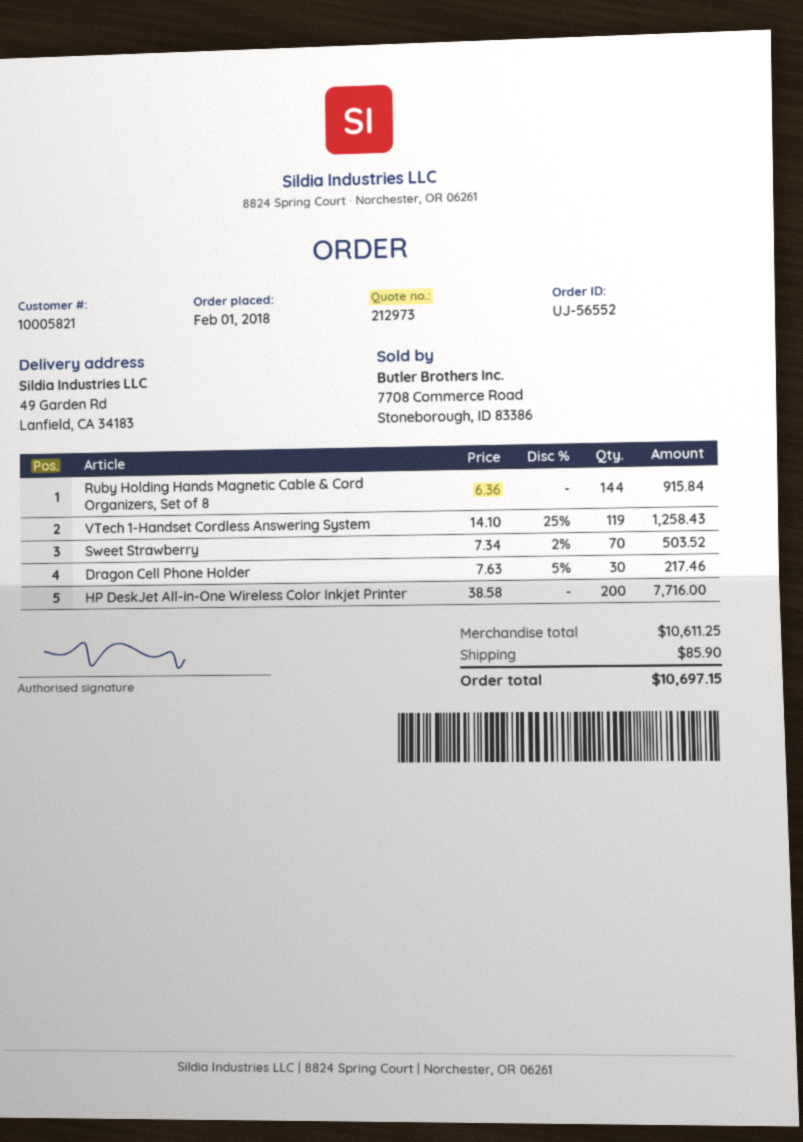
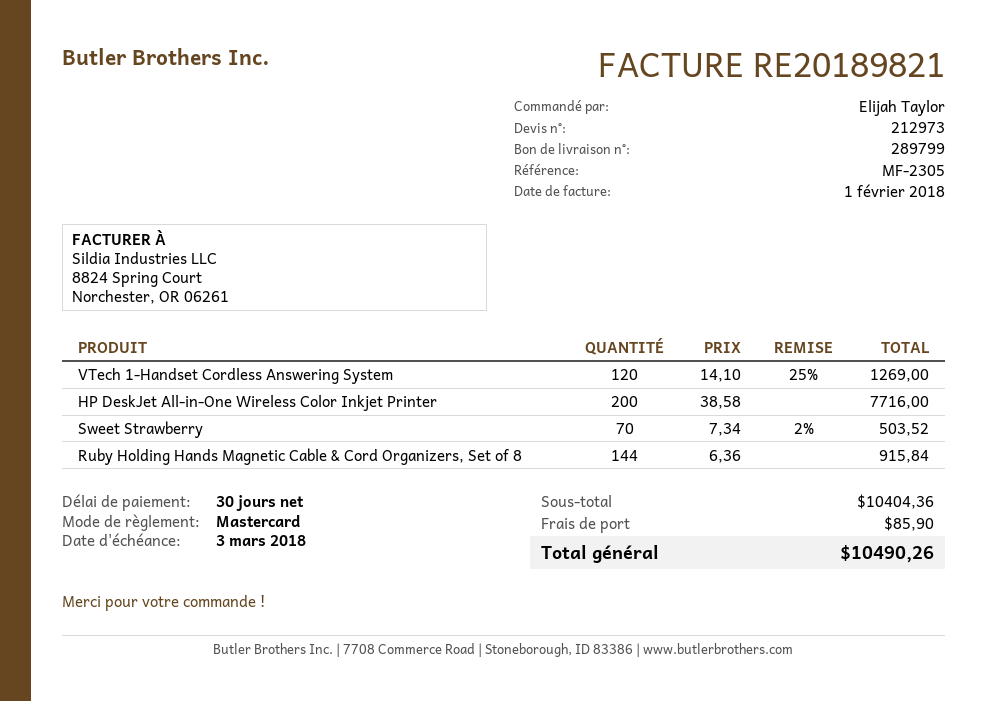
VTech 1-Handset Cordless Answering System: 119 x 14.10 - 25% = 1258.43 -> 120 x 14.10 - 25% = 1269.00
Dragon Cell Phone Holder: 30 x 7.63 - 5% = 217.46 -> none
subtotal: 10611.25 -> 10404.36
total: 10697.15 -> 10490.26

